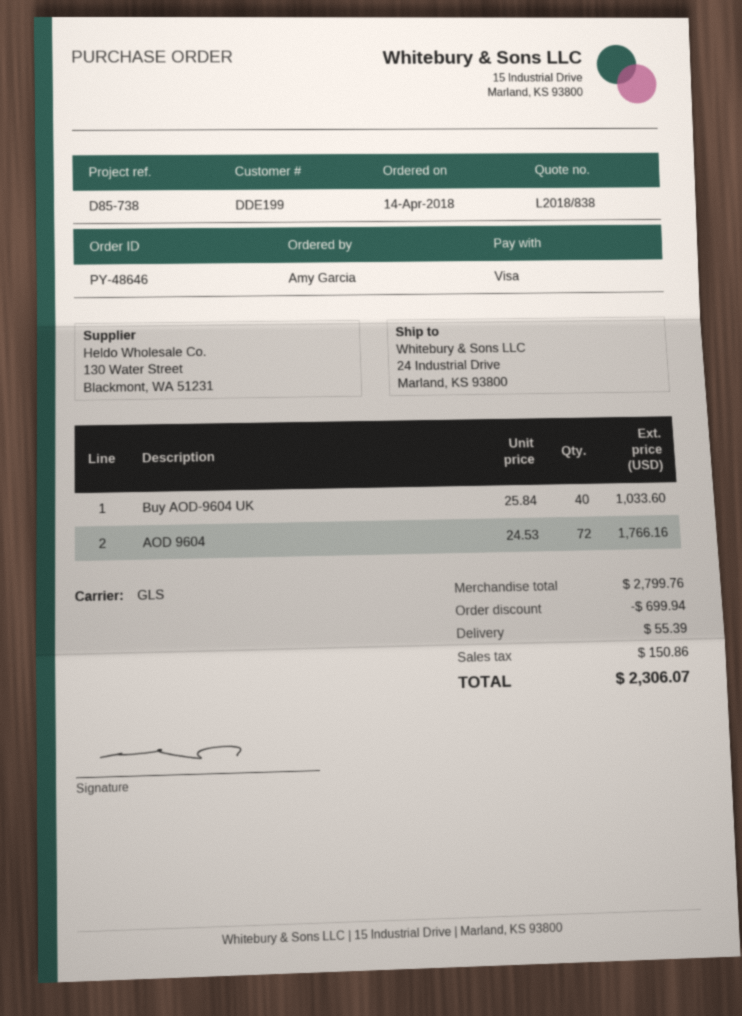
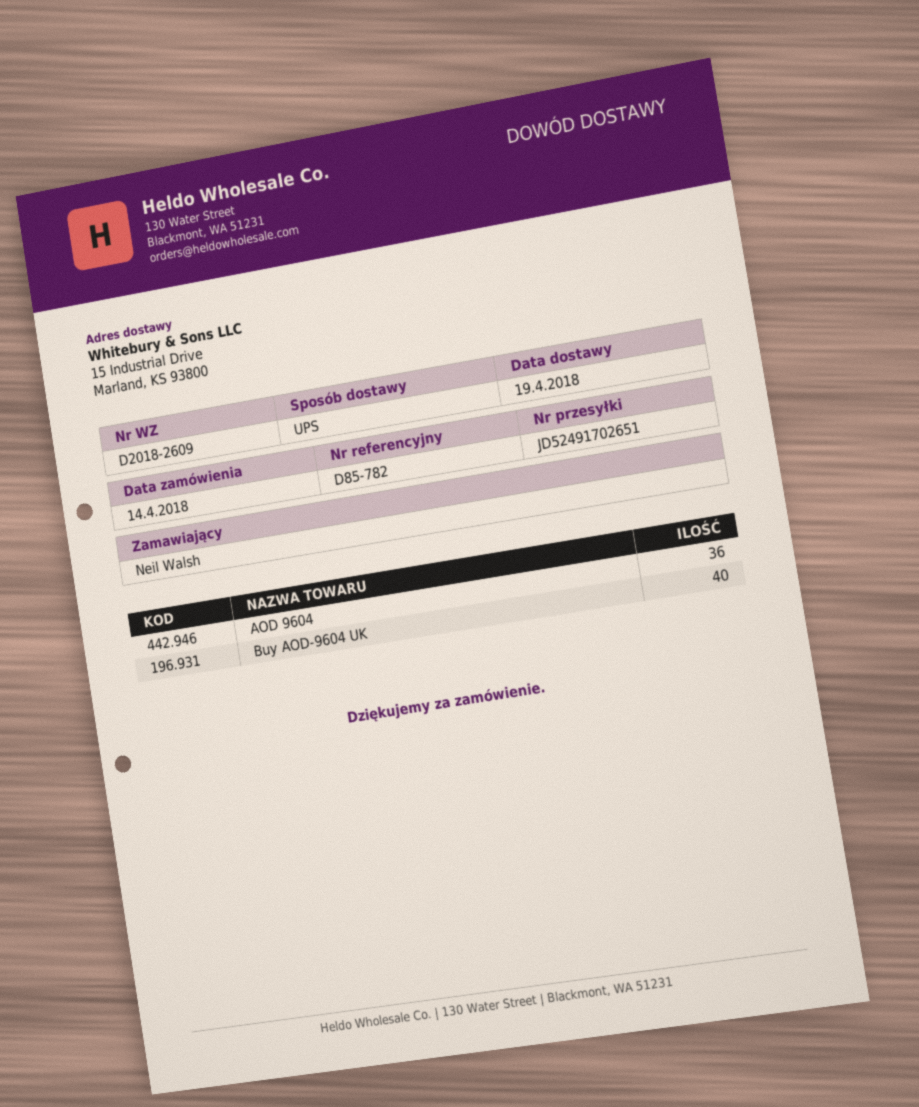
reference: D85-738 -> D85-782
ordered by: Amy Garcia -> Neil Walsh
shipping method: GLS -> UPS
ship to: 24 Industrial Drive, Marland, KS 93800 -> 15 Industrial Drive, Marland, KS 93800
AOD 9604: 72 -> 36

